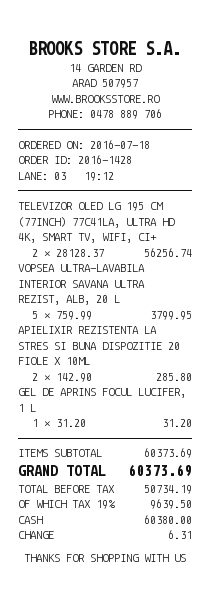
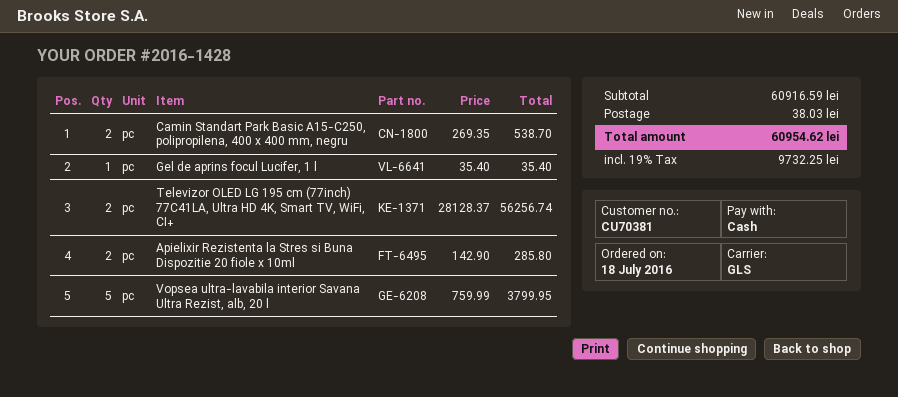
GEL DE APRINS FOCUL LUCIFER, 1 L: 1 x 31.20 = 31.20 -> 1 x 35.40 = 35.40
Camin Standart Park Basic A15-C250, polipropilena, 400 x 400 mm, negru: none -> 2 x 269.35 = 538.70
subtotal: 60373.69 -> 60916.59
shipping: none -> 38.03
tax: 19% = 9639.50 -> 19% = 9732.25
total: 60373.69 -> 60954.62

